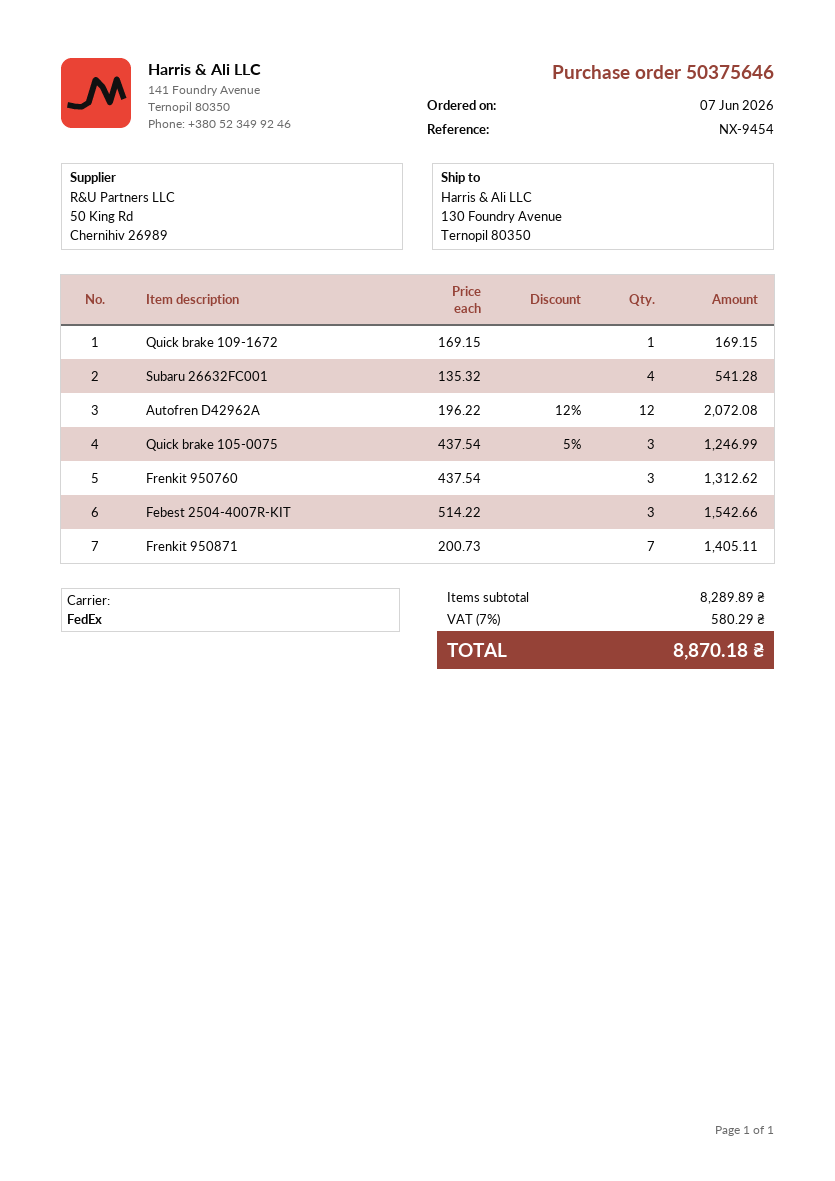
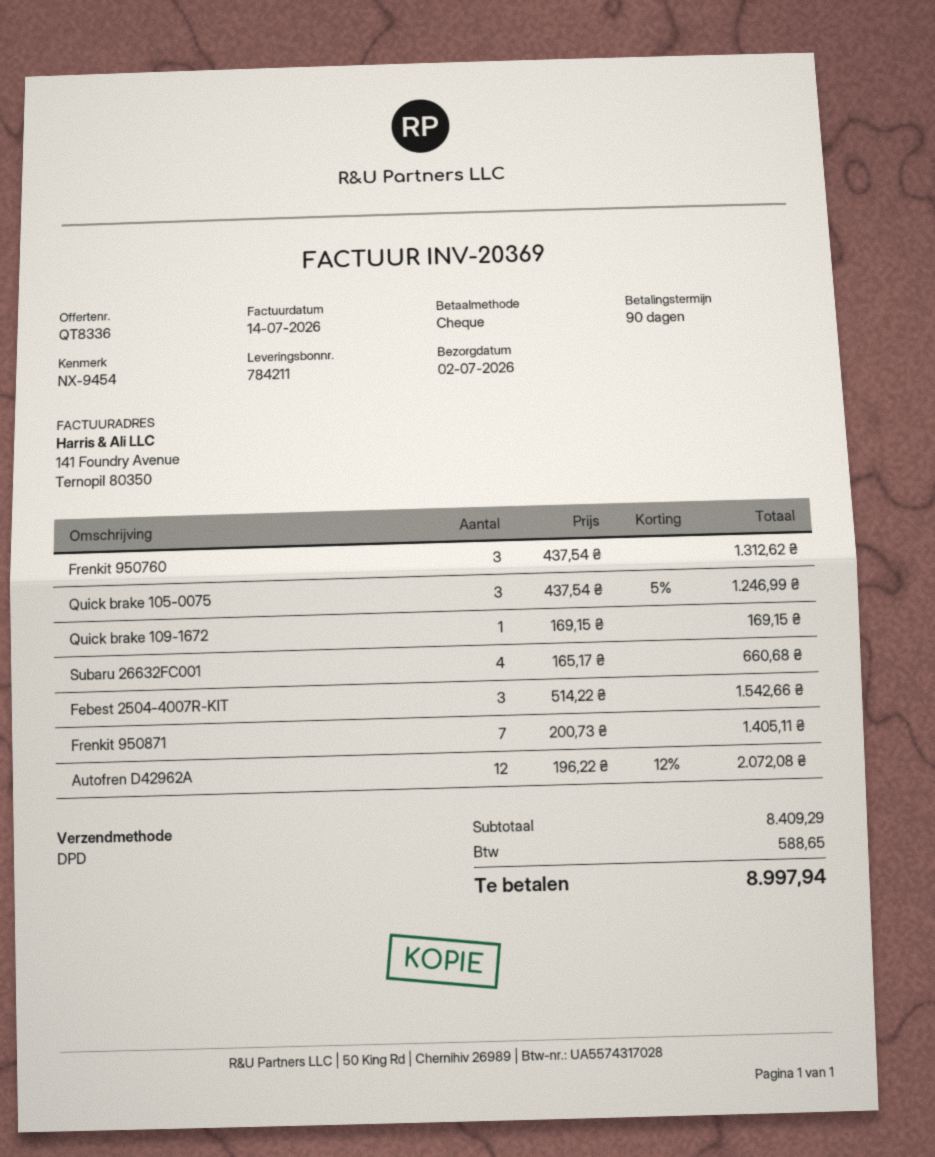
shipping method: FedEx -> DPD
Subaru 26632FC001: 4 x 135.32 = 541.28 -> 4 x 165.17 = 660.68
subtotal: 8289.89 -> 8409.29
tax: 580.29 -> 588.65
total: 8870.18 -> 8997.94

